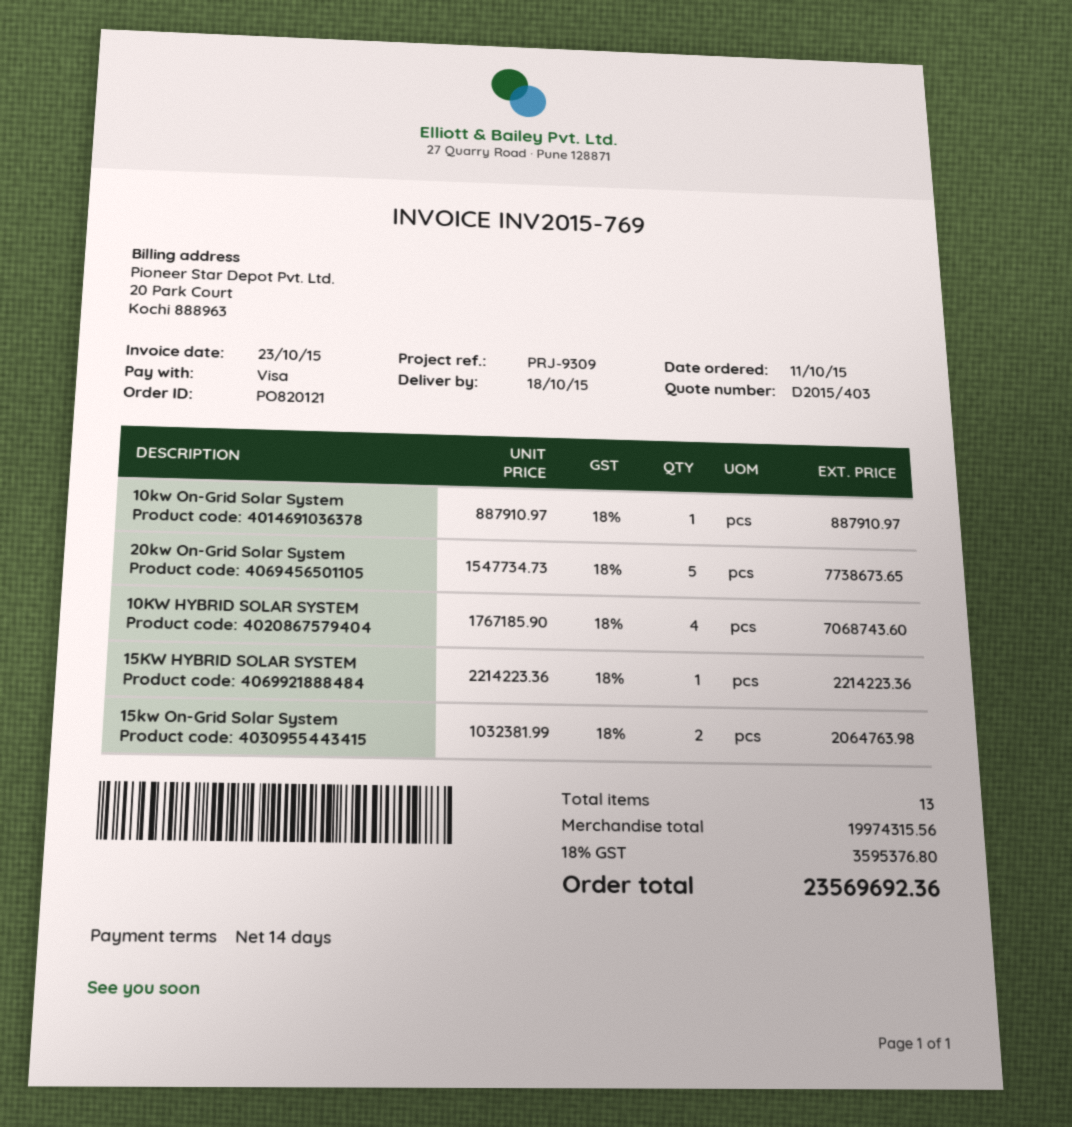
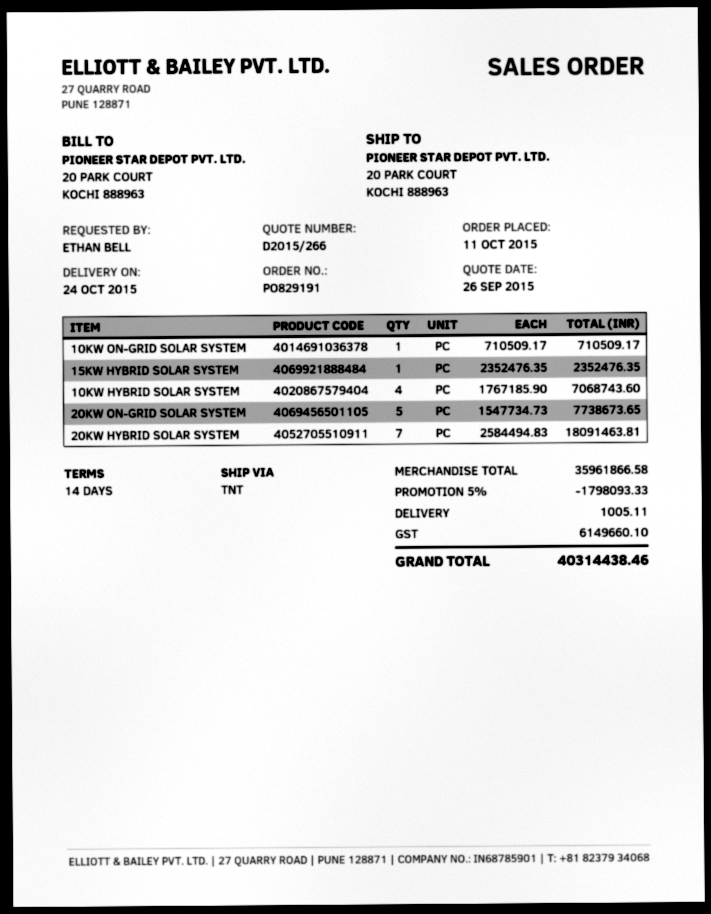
quote number: D2015/403 -> D2015/266
order number: PO820121 -> PO829191
delivery date: 2015-10-18 -> 2015-10-24
10kw On-Grid Solar System: 1 x 887910.97 = 887910.97 -> 1 x 710509.17 = 710509.17
15KW HYBRID SOLAR SYSTEM: 1 x 2214223.36 = 2214223.36 -> 1 x 2352476.35 = 2352476.35
15kw On-Grid Solar System: 2 x 1032381.99 = 2064763.98 -> none
20KW HYBRID SOLAR SYSTEM: none -> 7 x 2584494.83 = 18091463.81
subtotal: 19974315.56 -> 35961866.58
discount: none -> 5% = 1798093.33
shipping: none -> 1005.11
tax: 3595376.80 -> 6149660.10
total: 23569692.36 -> 40314438.46

